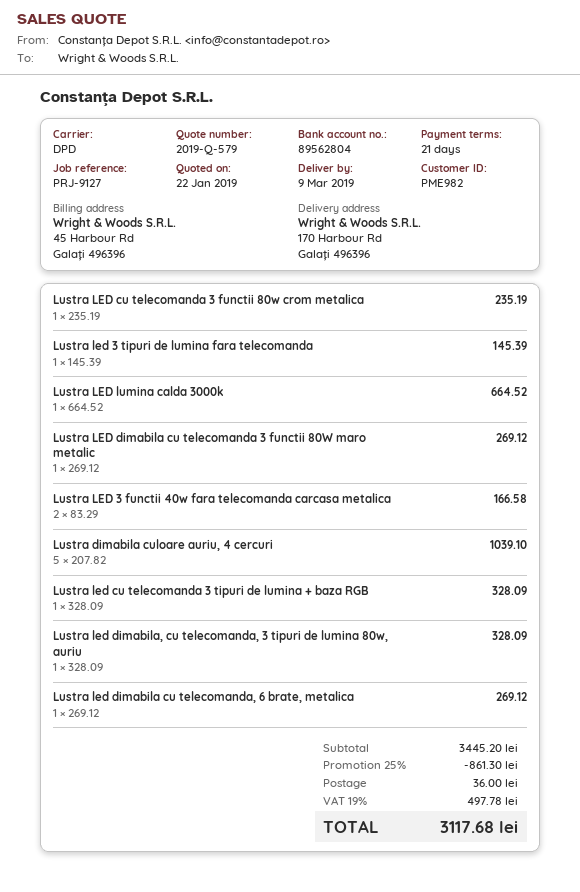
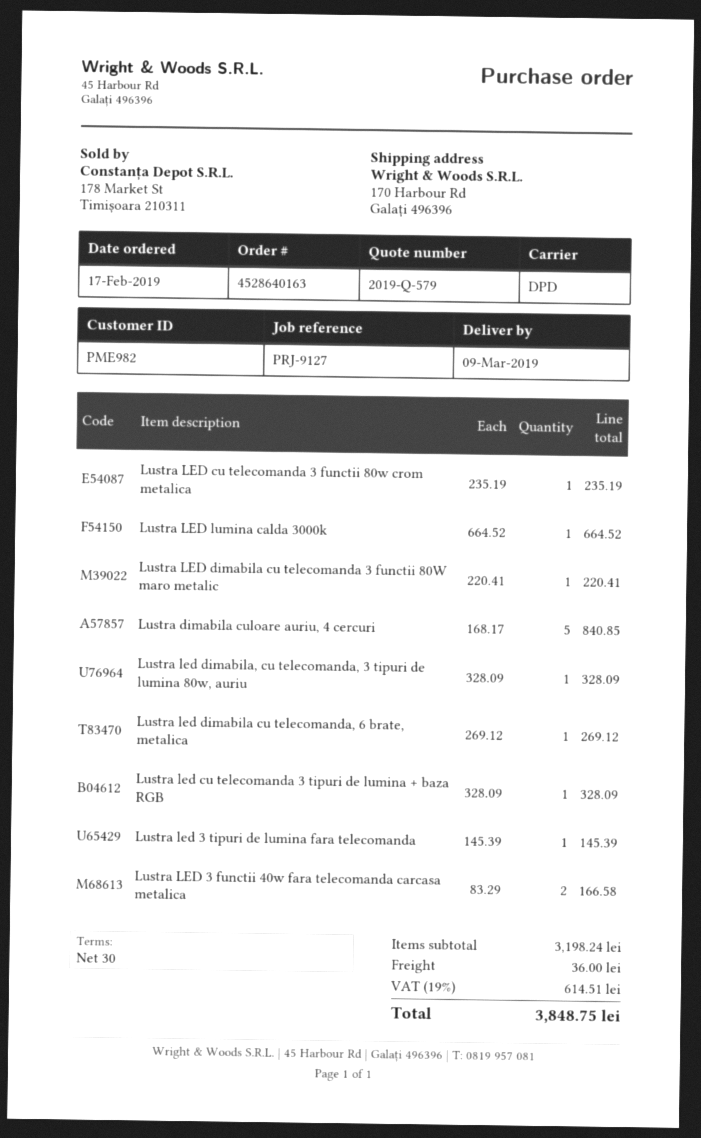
payment terms: 21 days -> 30 days
Lustra LED dimabila cu telecomanda 3 functii 80W maro metalic: 1 x 269.12 = 269.12 -> 1 x 220.41 = 220.41
Lustra dimabila culoare auriu, 4 cercuri: 5 x 207.82 = 1039.10 -> 5 x 168.17 = 840.85
subtotal: 3445.20 -> 3198.24
discount: 25% = 861.30 -> none
tax: 19% = 497.78 -> 19% = 614.51
total: 3117.68 -> 3848.75

